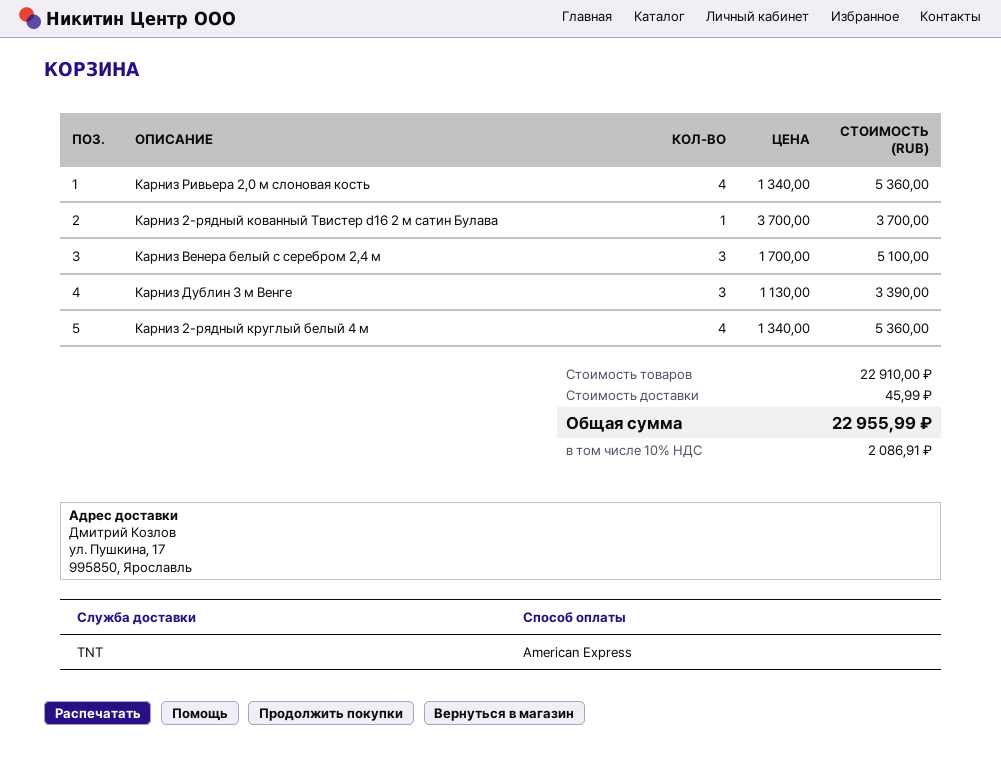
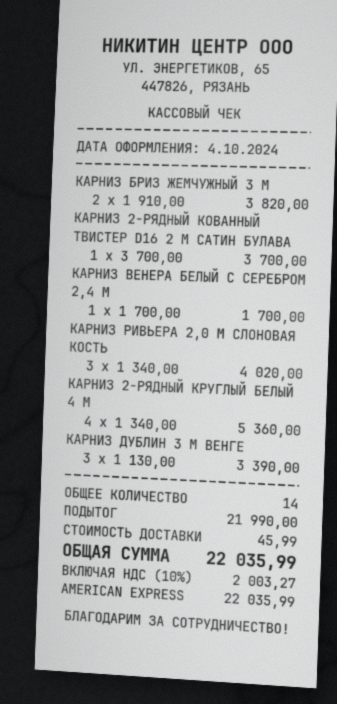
Карниз Ривьера 2,0 м слоновая кость: 4 x 1340.00 = 5360.00 -> 3 x 1340.00 = 4020.00
Карниз Венера белый с серебром 2,4 м: 3 x 1700.00 = 5100.00 -> 1 x 1700.00 = 1700.00
КАРНИЗ БРИЗ ЖЕМЧУЖНЫЙ 3 М: none -> 2 x 1910.00 = 3820.00
subtotal: 22910.00 -> 21990.00
tax: 10% = 2086.91 -> 10% = 2003.27
total: 22955.99 -> 22035.99

